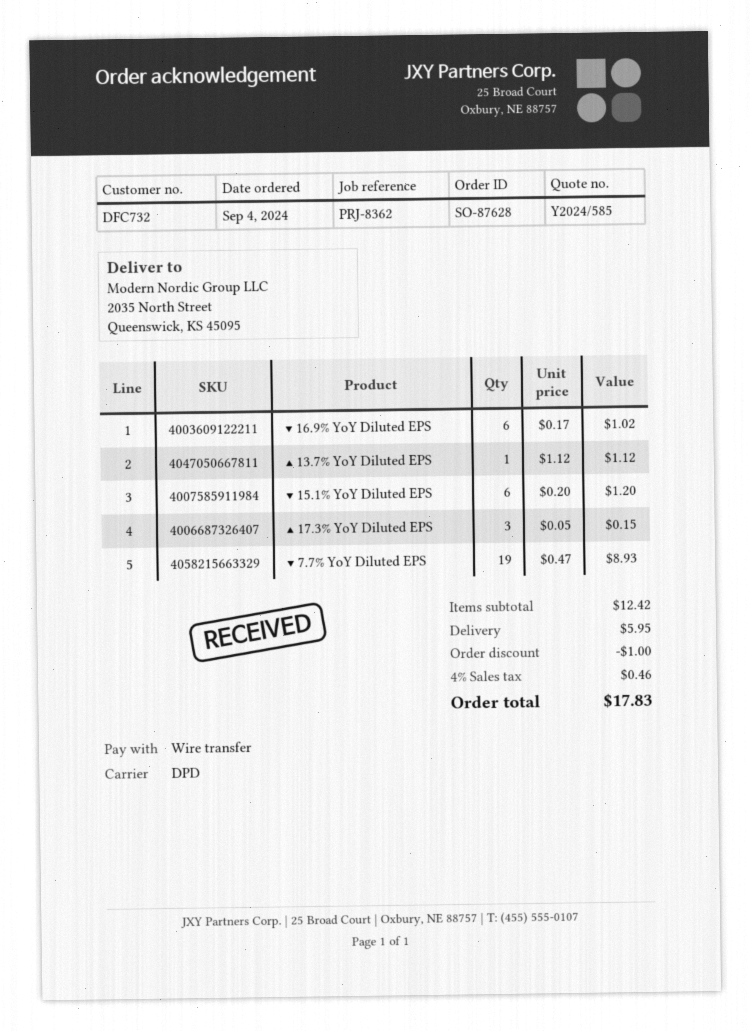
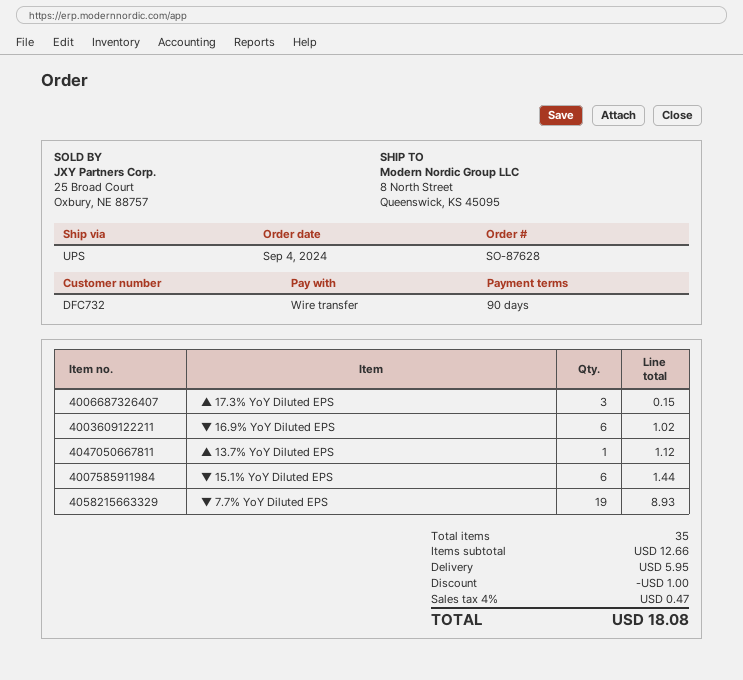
shipping method: DPD -> UPS
ship to: 2035 North Street, Queenswick, KS 45095 -> 8 North Street, Queenswick, KS 45095
▼ 15.1% YoY Diluted EPS: 6 for 1.20 -> 6 for 1.44
subtotal: 12.42 -> 12.66
tax: 4% = 0.46 -> 4% = 0.47
total: 17.83 -> 18.08

